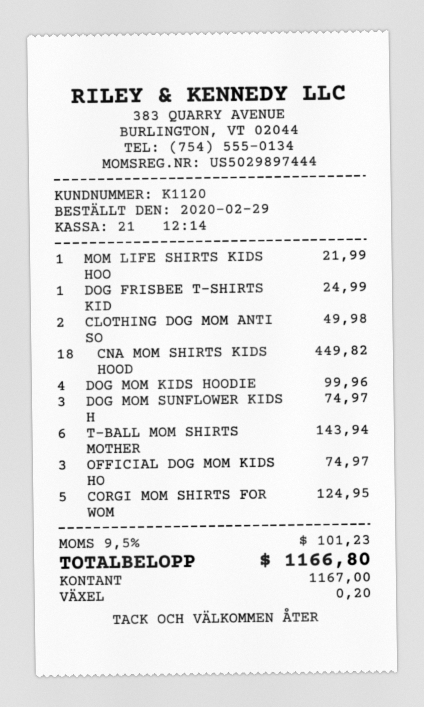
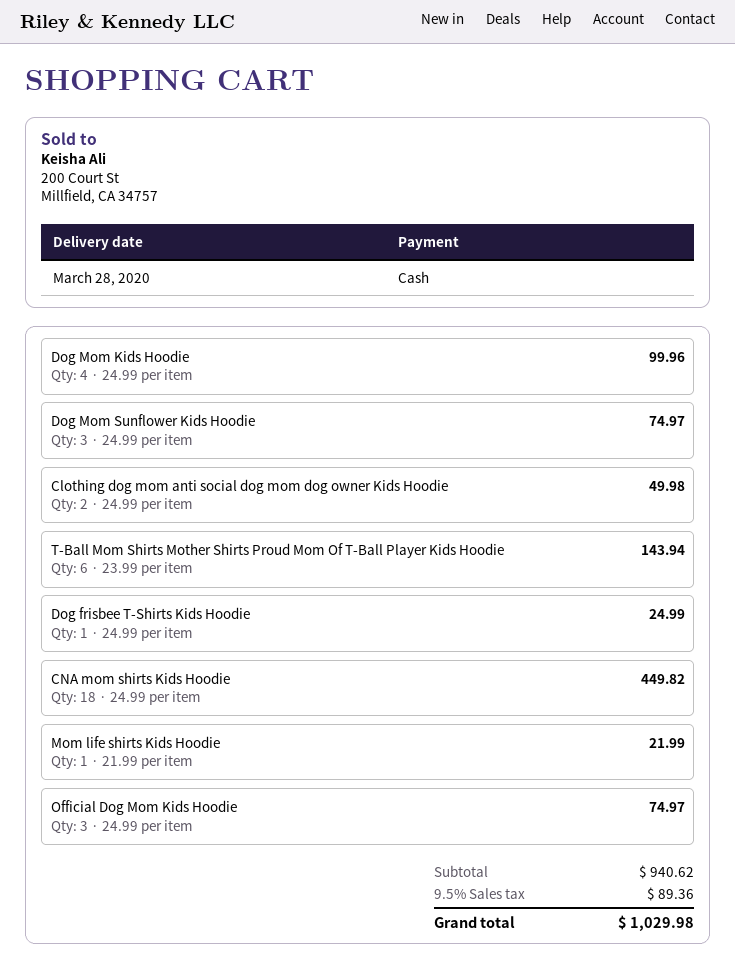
CORGI MOM SHIRTS FOR WOM: 5 for 124.95 -> none
tax: 9.5% = 101.23 -> 9.5% = 89.36
total: 1166.80 -> 1029.98

